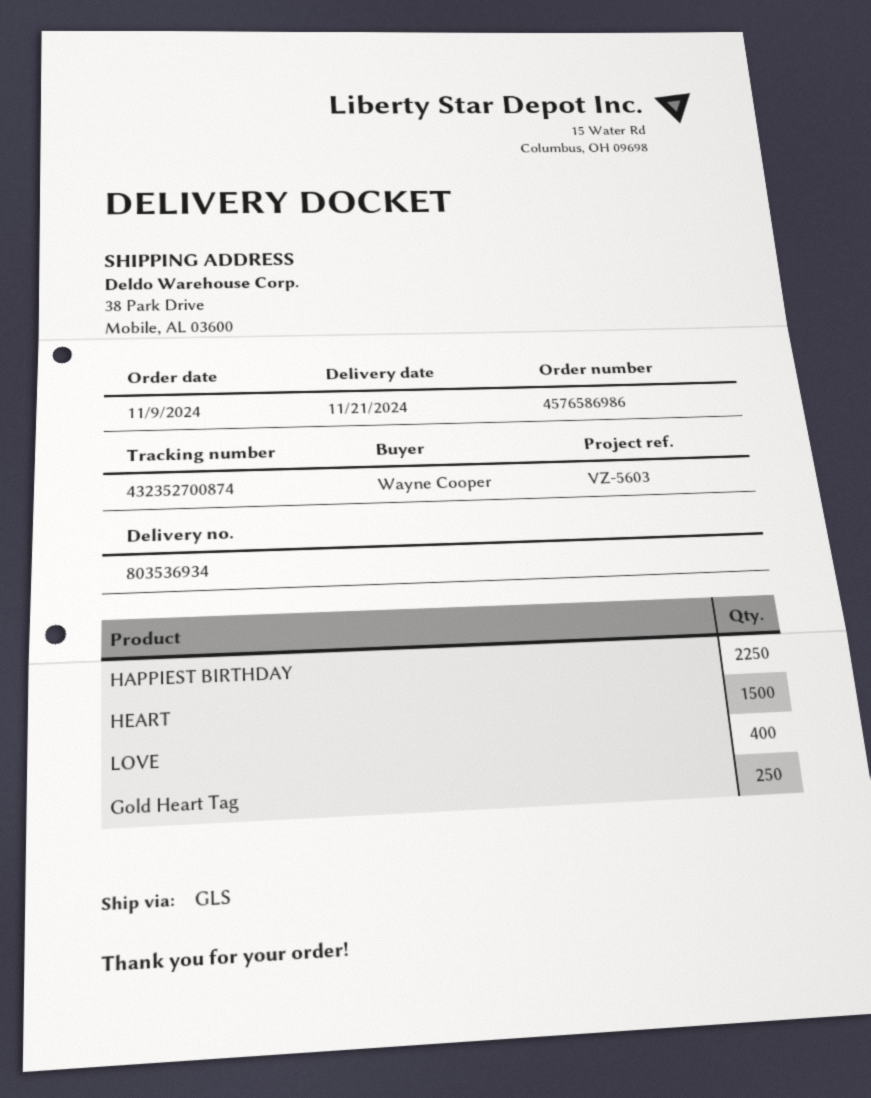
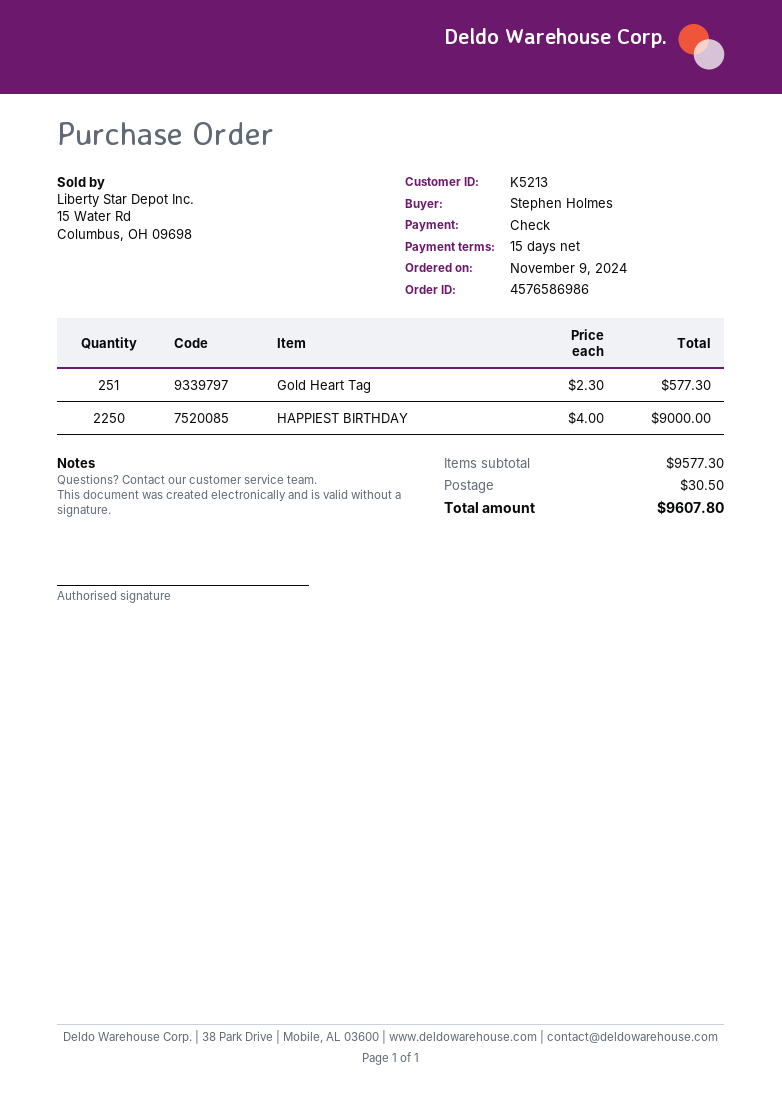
ordered by: Wayne Cooper -> Stephen Holmes
HEART: 1500 -> none
LOVE: 400 -> none
Gold Heart Tag: 250 -> 251

